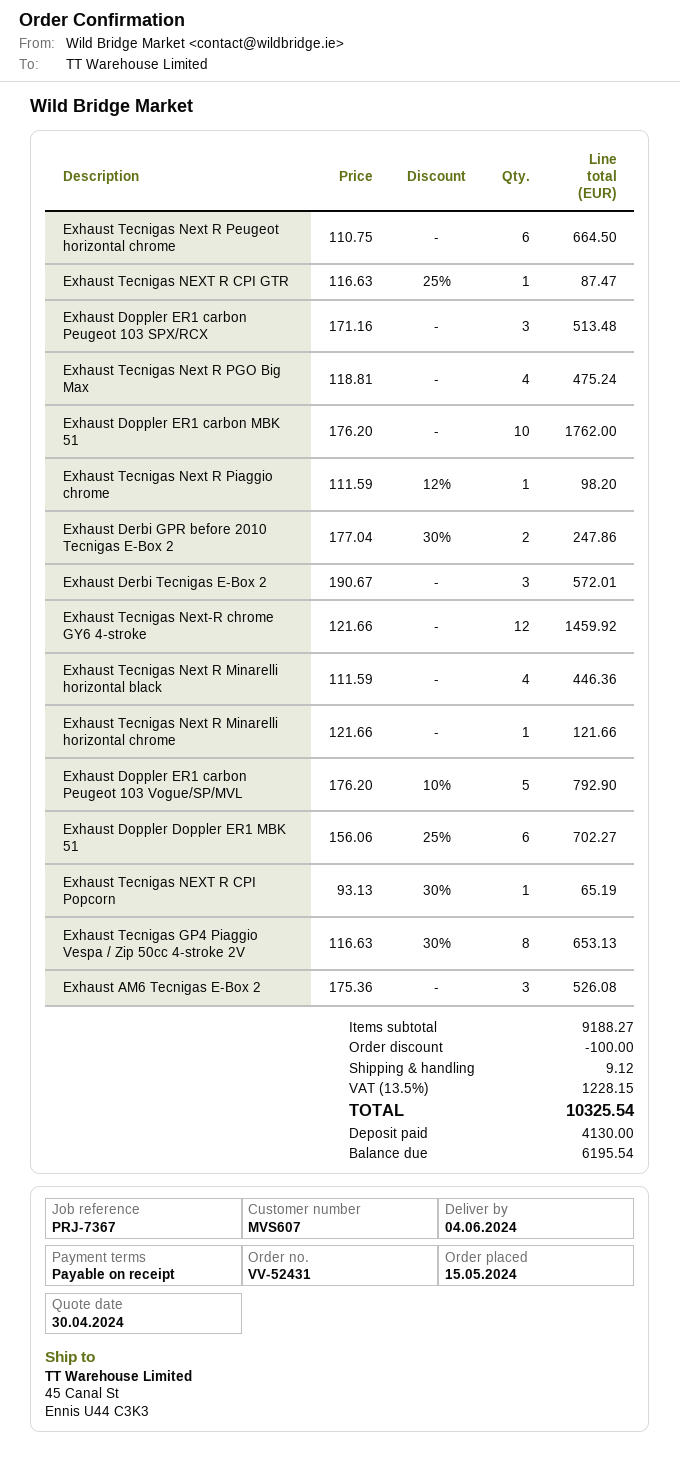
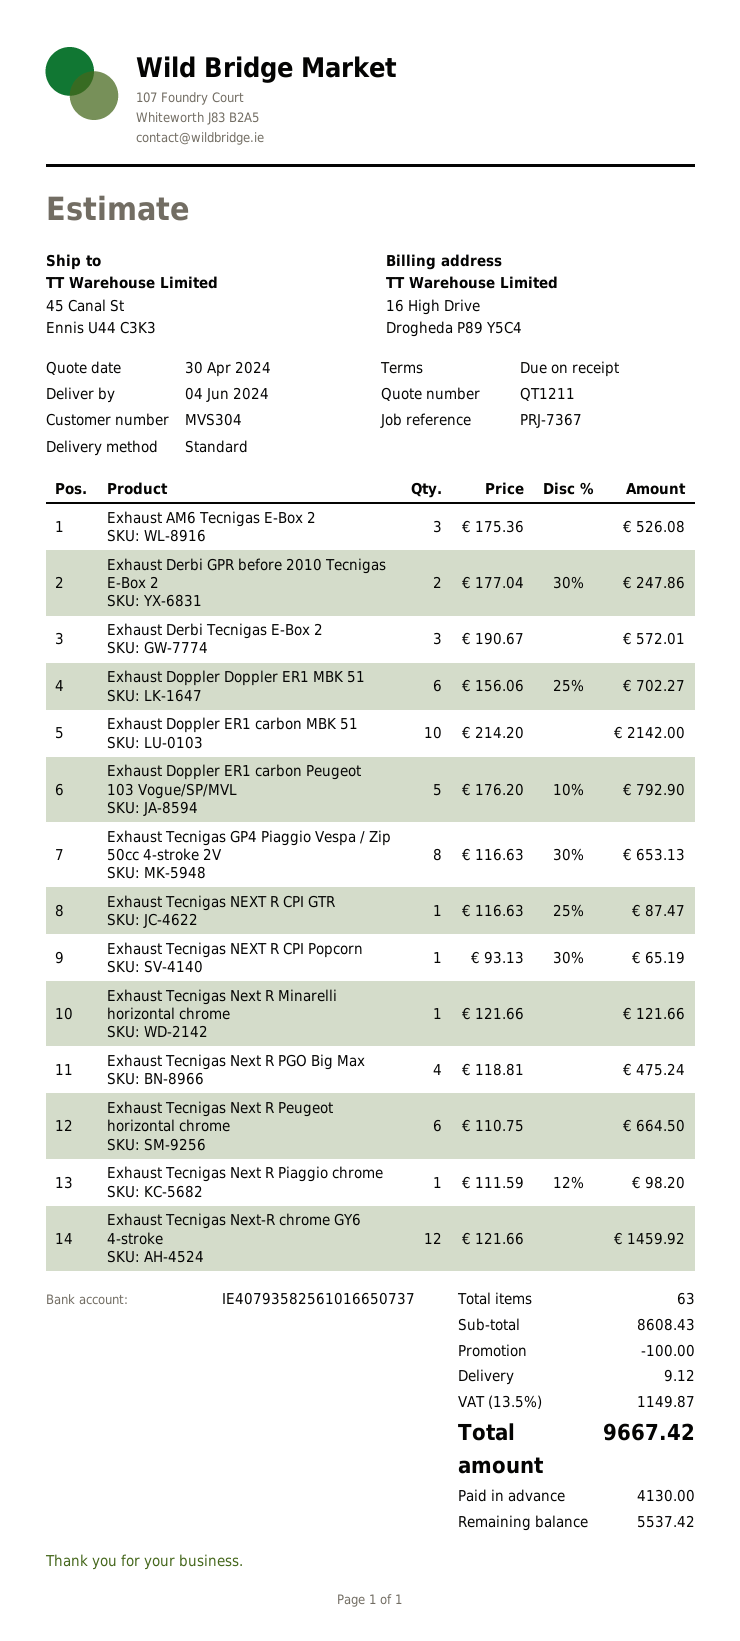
customer number: MVS607 -> MVS304
Exhaust Doppler ER1 carbon Peugeot 103 SPX/RCX: 3 x 171.16 = 513.48 -> none
Exhaust Doppler ER1 carbon MBK 51: 10 x 176.20 = 1762.00 -> 10 x 214.20 = 2142.00
Exhaust Tecnigas Next R Minarelli horizontal black: 4 x 111.59 = 446.36 -> none
subtotal: 9188.27 -> 8608.43
tax: 13.5% = 1228.15 -> 13.5% = 1149.87
total: 10325.54 -> 9667.42
balance: 6195.54 -> 5537.42

